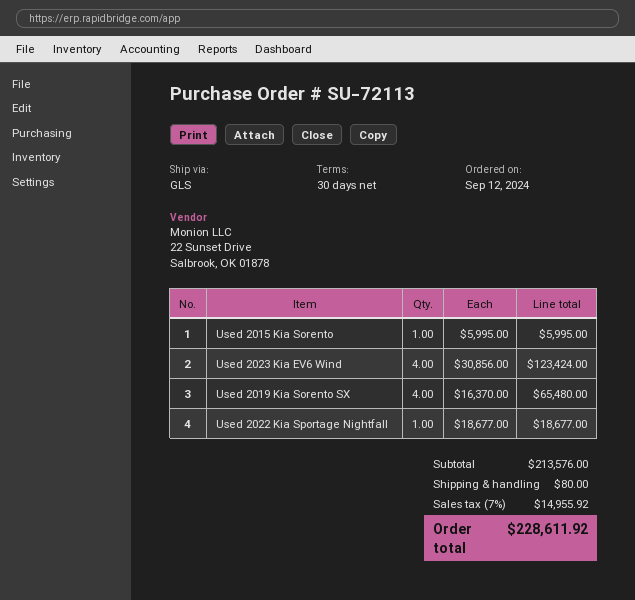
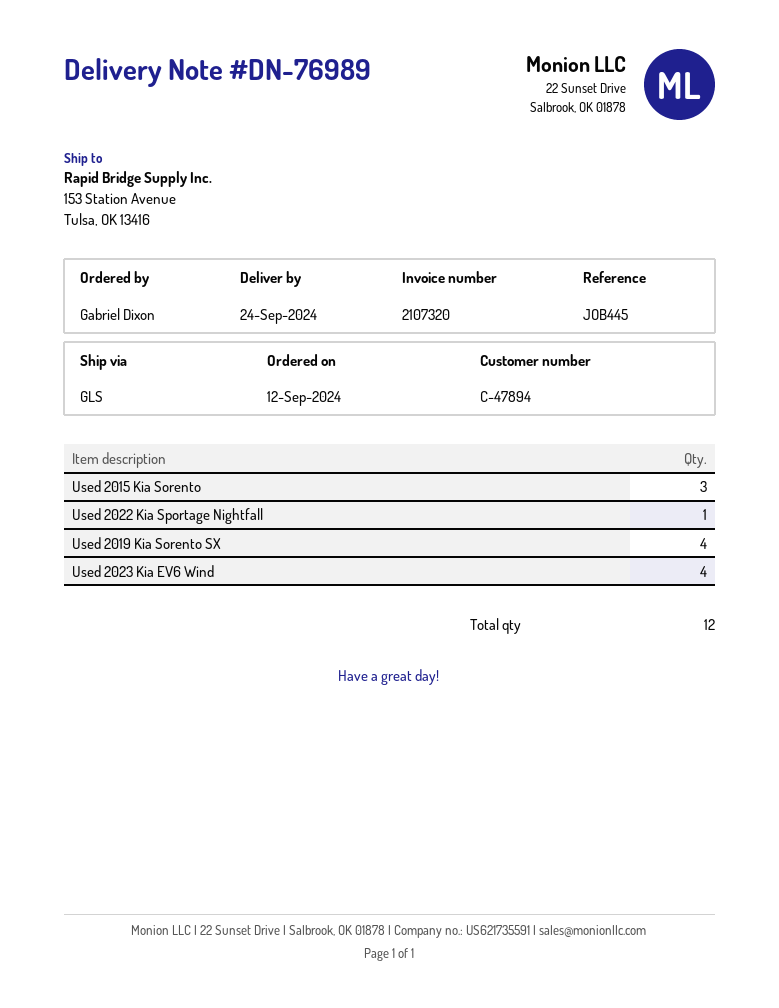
Used 2015 Kia Sorento: 1 -> 3

